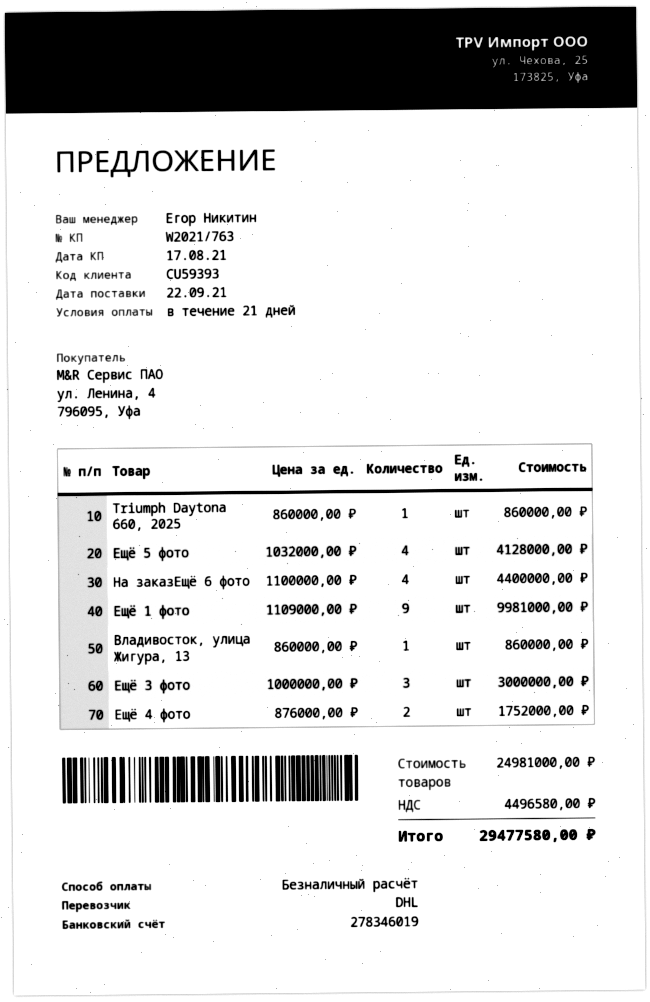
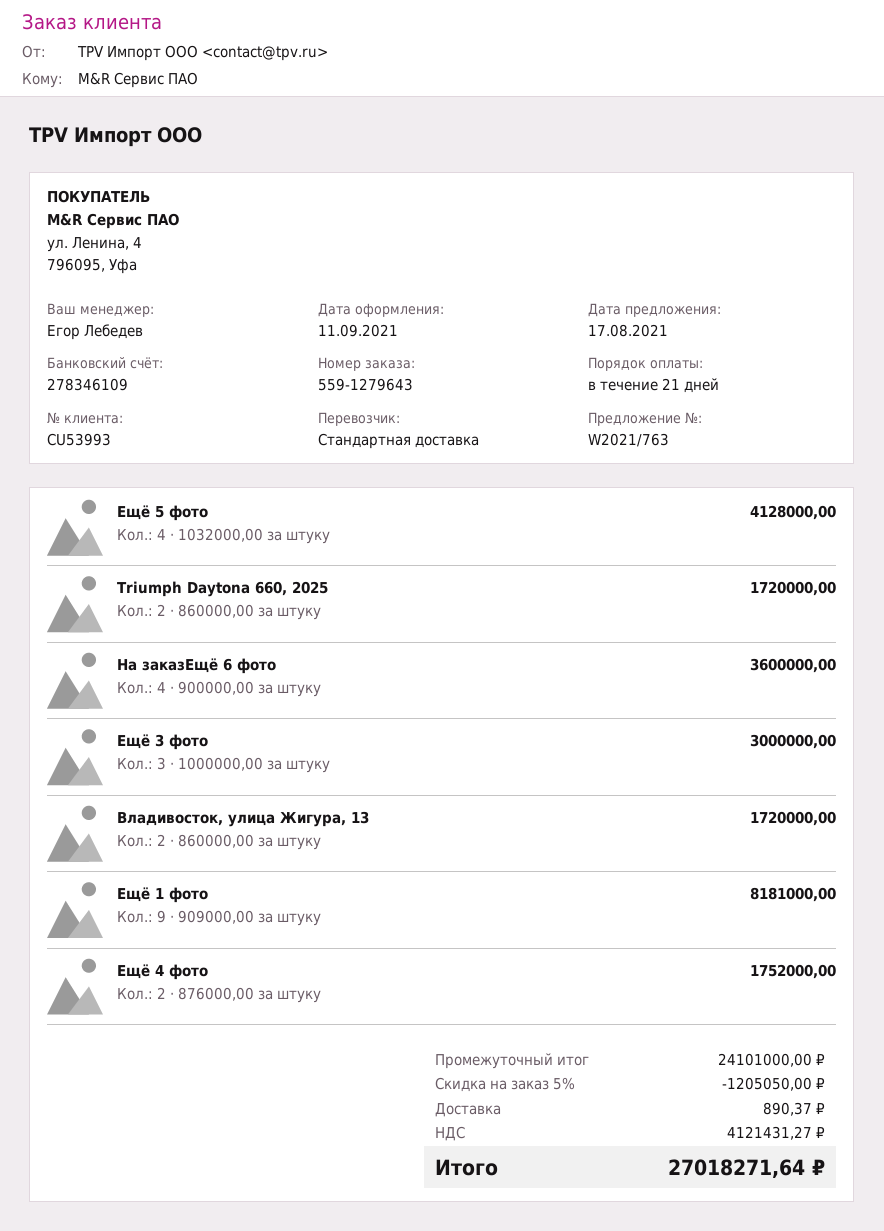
customer number: CU59393 -> CU53993
sales rep: Егор Никитин -> Егор Лебедев
bank account: 278346019 -> 278346109
shipping method: DHL -> standard
Triumph Daytona 660, 2025: 1 x 860000.00 = 860000.00 -> 2 x 860000.00 = 1720000.00
На заказЕщё 6 фото: 4 x 1100000.00 = 4400000.00 -> 4 x 900000.00 = 3600000.00
Ещё 1 фото: 9 x 1109000.00 = 9981000.00 -> 9 x 909000.00 = 8181000.00
Владивосток, улица Жигура, 13: 1 x 860000.00 = 860000.00 -> 2 x 860000.00 = 1720000.00
subtotal: 24981000.00 -> 24101000.00
discount: none -> 5% = 1205050.00
shipping: none -> 890.37
tax: 4496580.00 -> 4121431.27
total: 29477580.00 -> 27018271.64

